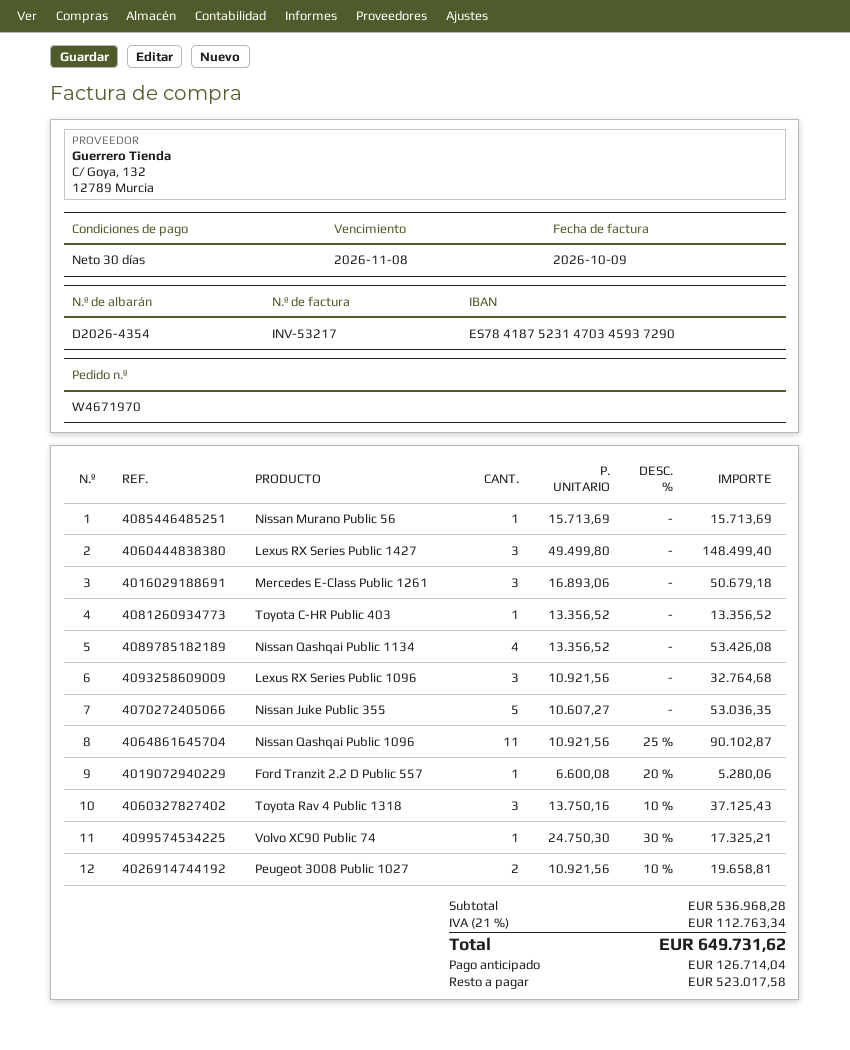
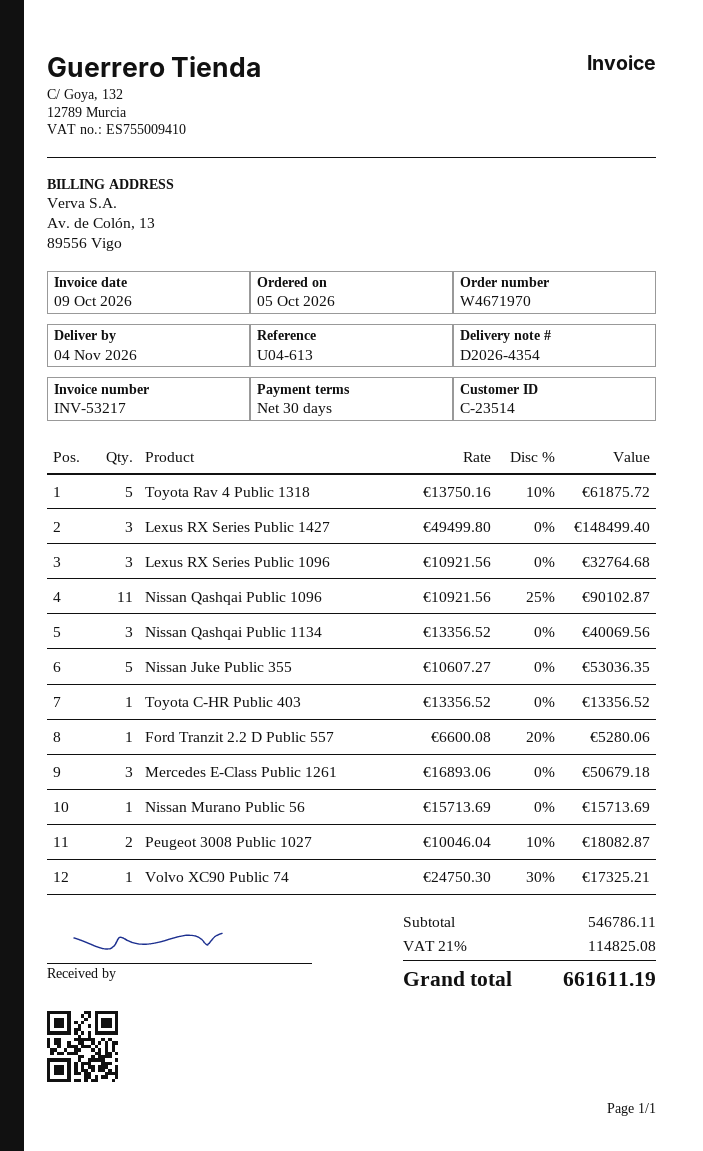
Nissan Qashqai Public 1134: 4 x 13356.52 = 53426.08 -> 3 x 13356.52 = 40069.56
Toyota Rav 4 Public 1318: 3 x 13750.16 - 10% = 37125.43 -> 5 x 13750.16 - 10% = 61875.72
Peugeot 3008 Public 1027: 2 x 10921.56 - 10% = 19658.81 -> 2 x 10046.04 - 10% = 18082.87
subtotal: 536968.28 -> 546786.11
tax: 21% = 112763.34 -> 21% = 114825.08
total: 649731.62 -> 661611.19

